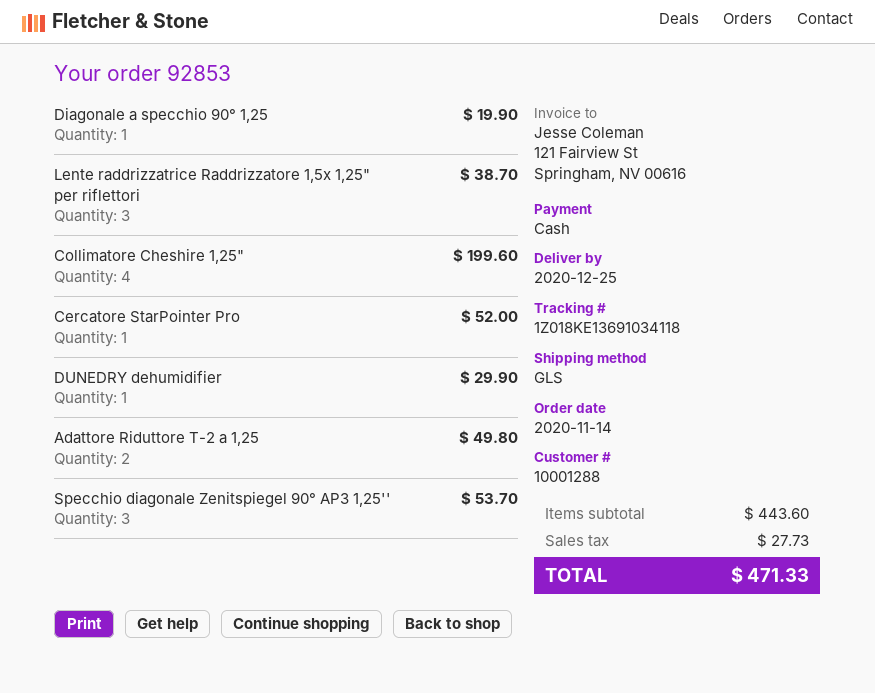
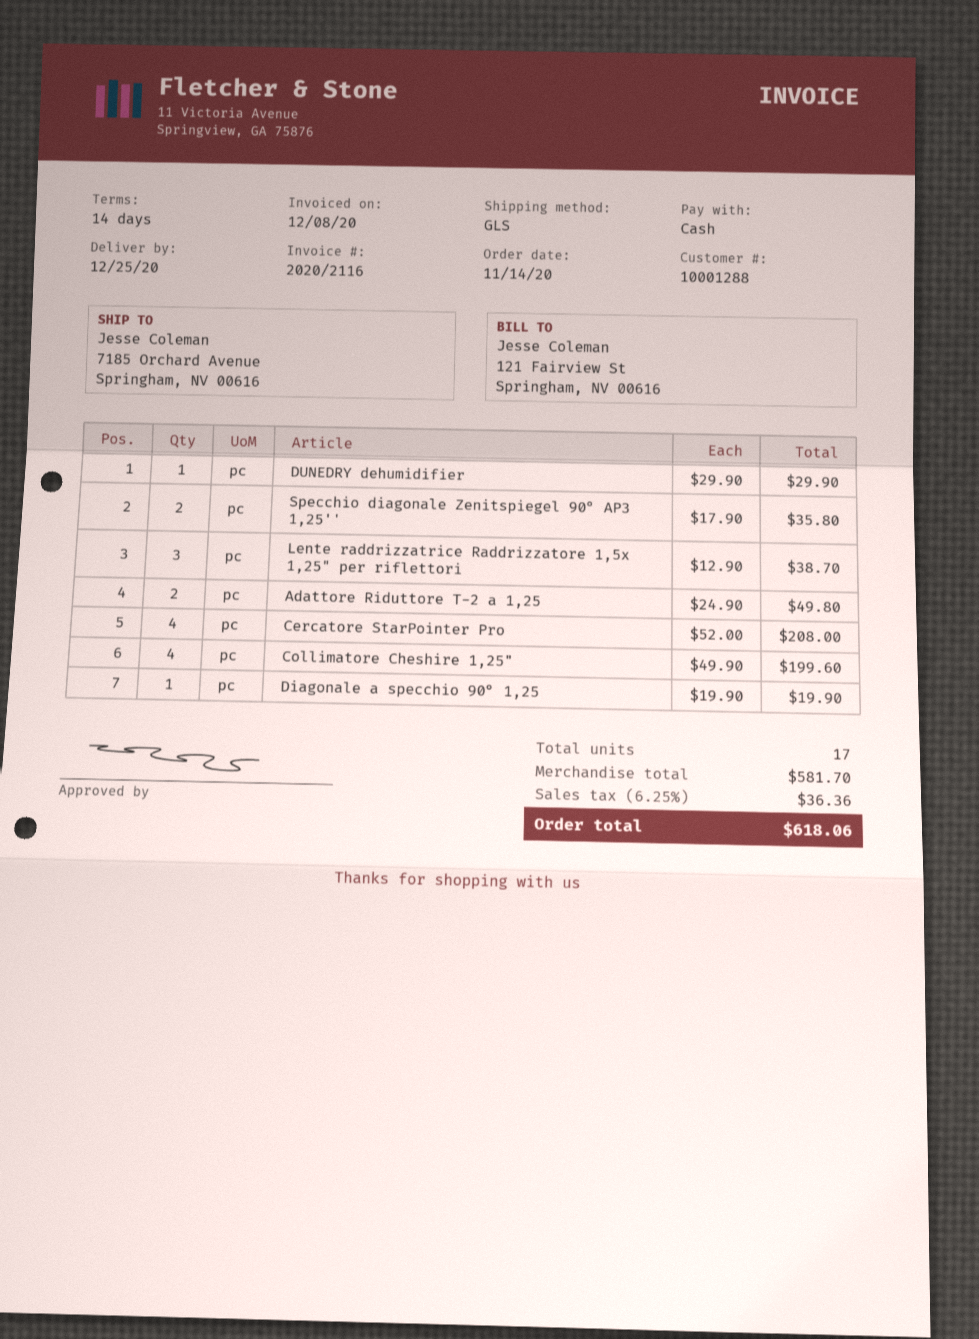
Cercatore StarPointer Pro: 1 for 52.00 -> 4 for 208.00
Specchio diagonale Zenitspiegel 90° AP3 1,25'': 3 for 53.70 -> 2 for 35.80
subtotal: 443.60 -> 581.70
tax: 27.73 -> 36.36
total: 471.33 -> 618.06

